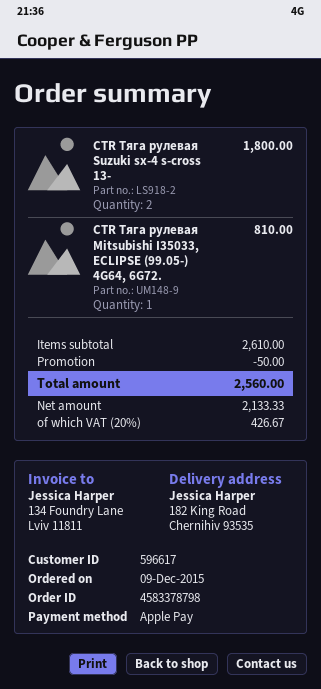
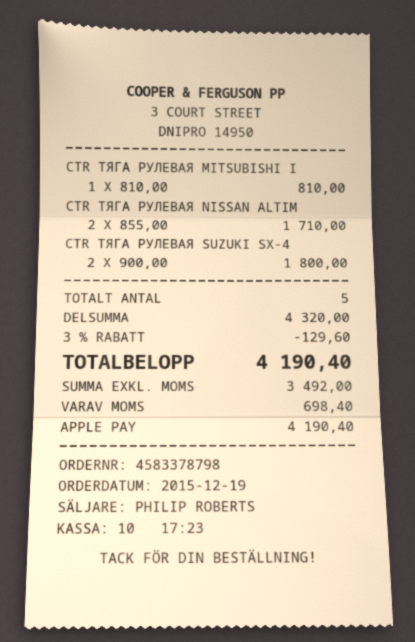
order date: 2015-12-09 -> 2015-12-19
CTR ТЯГА РУЛЕВАЯ NISSAN ALTIM: none -> 2 for 1710.00
subtotal: 2610.00 -> 4320.00
discount: 50.00 -> 129.60
net: 2133.33 -> 3492.00
tax: 426.67 -> 698.40
total: 2560.00 -> 4190.40

